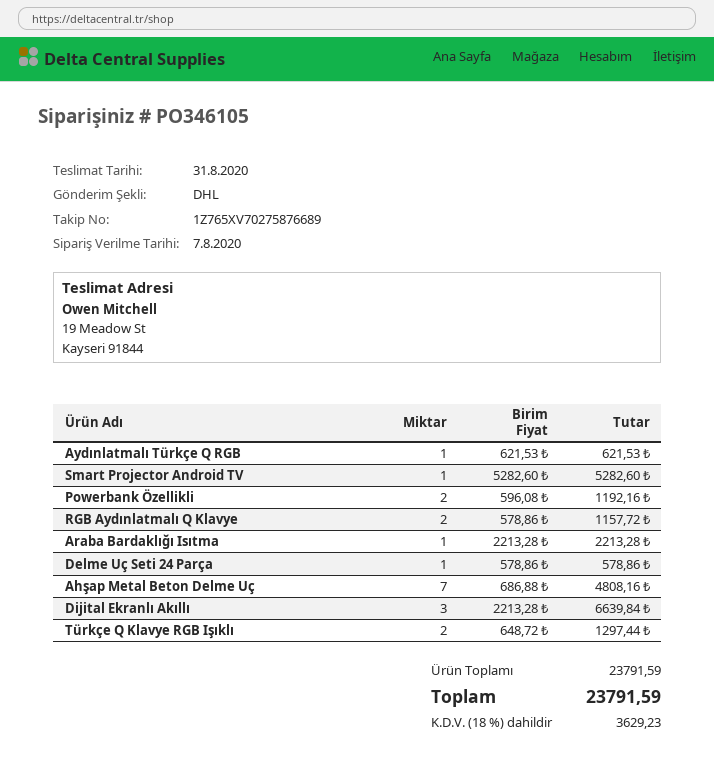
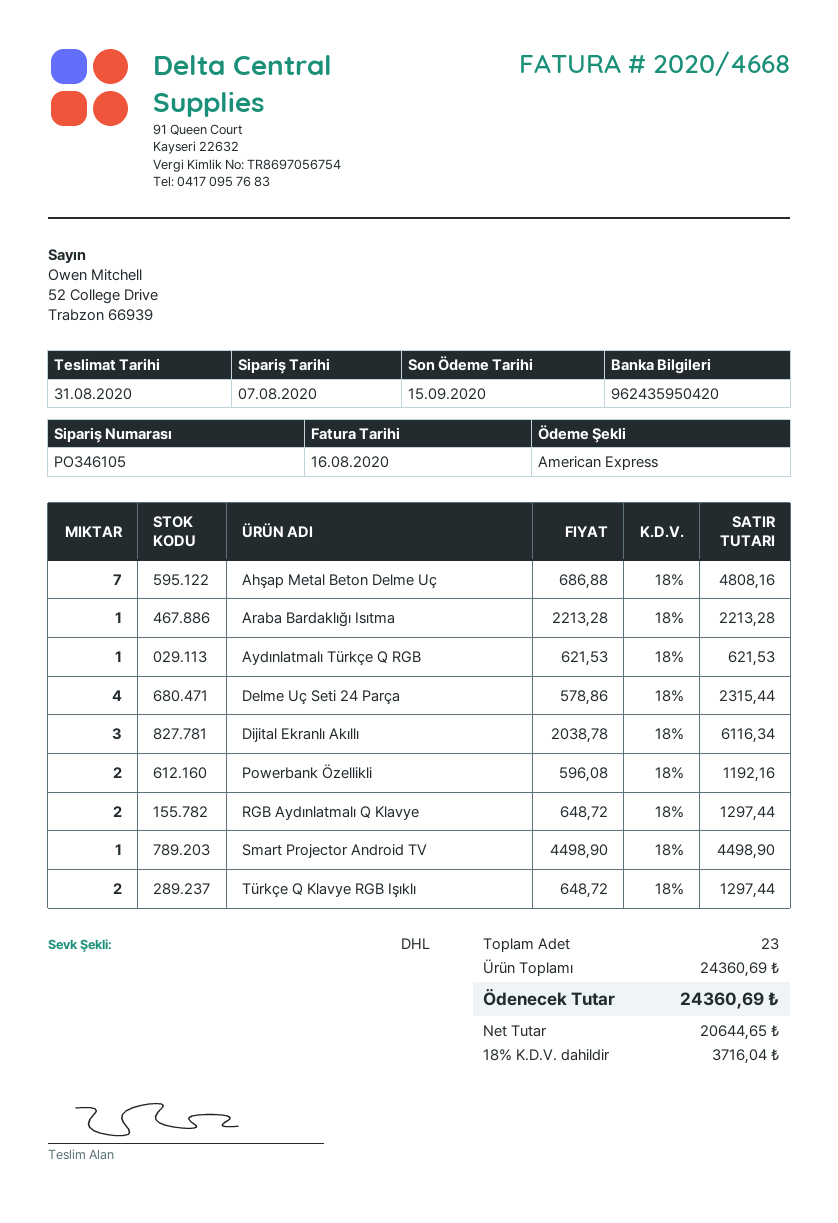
Smart Projector Android TV: 1 x 5282.60 = 5282.60 -> 1 x 4498.90 = 4498.90
RGB Aydınlatmalı Q Klavye: 2 x 578.86 = 1157.72 -> 2 x 648.72 = 1297.44
Delme Uç Seti 24 Parça: 1 x 578.86 = 578.86 -> 4 x 578.86 = 2315.44
Dijital Ekranlı Akıllı: 3 x 2213.28 = 6639.84 -> 3 x 2038.78 = 6116.34
subtotal: 23791.59 -> 24360.69
tax: 18% = 3629.23 -> 18% = 3716.04
total: 23791.59 -> 24360.69

